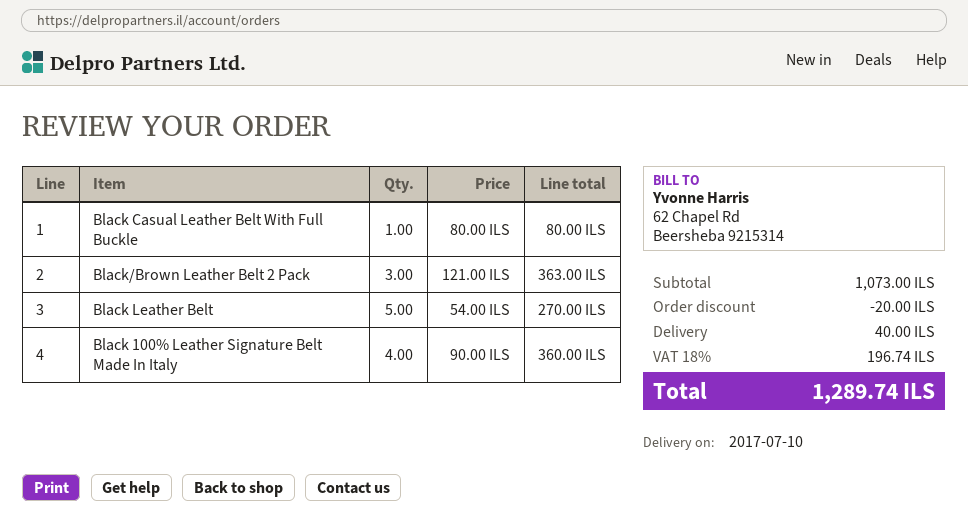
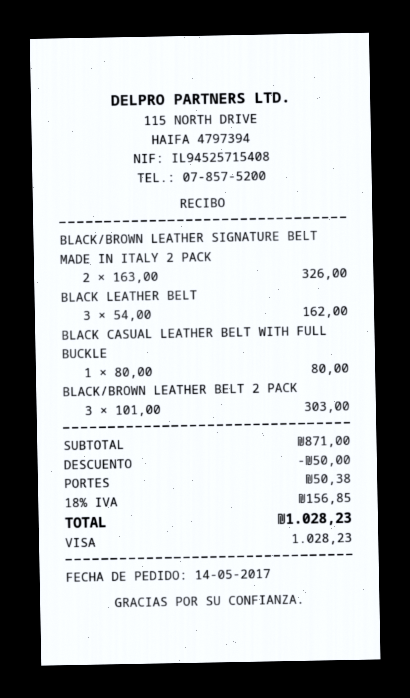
Black/Brown Leather Belt 2 Pack: 3 x 121.00 = 363.00 -> 3 x 101.00 = 303.00
Black Leather Belt: 5 x 54.00 = 270.00 -> 3 x 54.00 = 162.00
Black 100% Leather Signature Belt Made In Italy: 4 x 90.00 = 360.00 -> none
BLACK/BROWN LEATHER SIGNATURE BELT MADE IN ITALY 2 PACK: none -> 2 x 163.00 = 326.00
subtotal: 1073.00 -> 871.00
discount: 20.00 -> 50.00
shipping: 40.00 -> 50.38
tax: 18% = 196.74 -> 18% = 156.85
total: 1289.74 -> 1028.23

